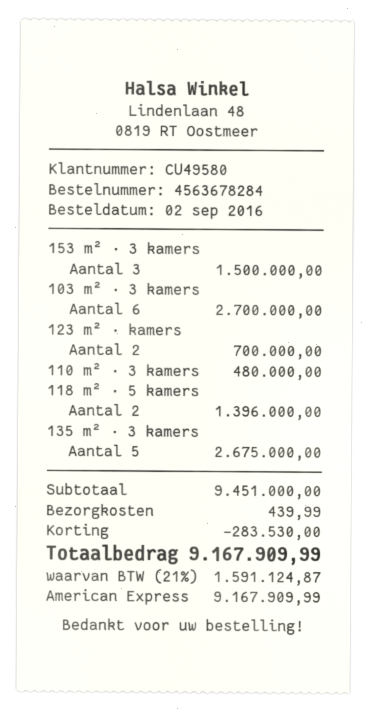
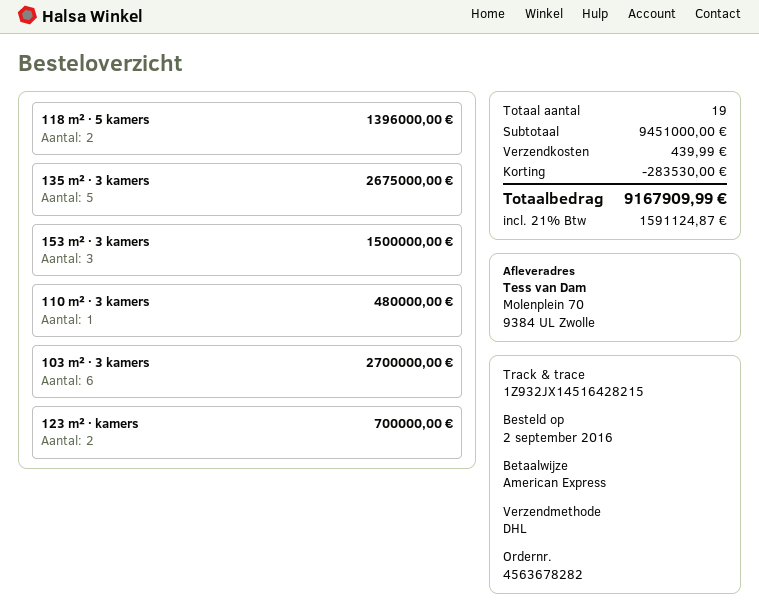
order number: 4563678284 -> 4563678282

